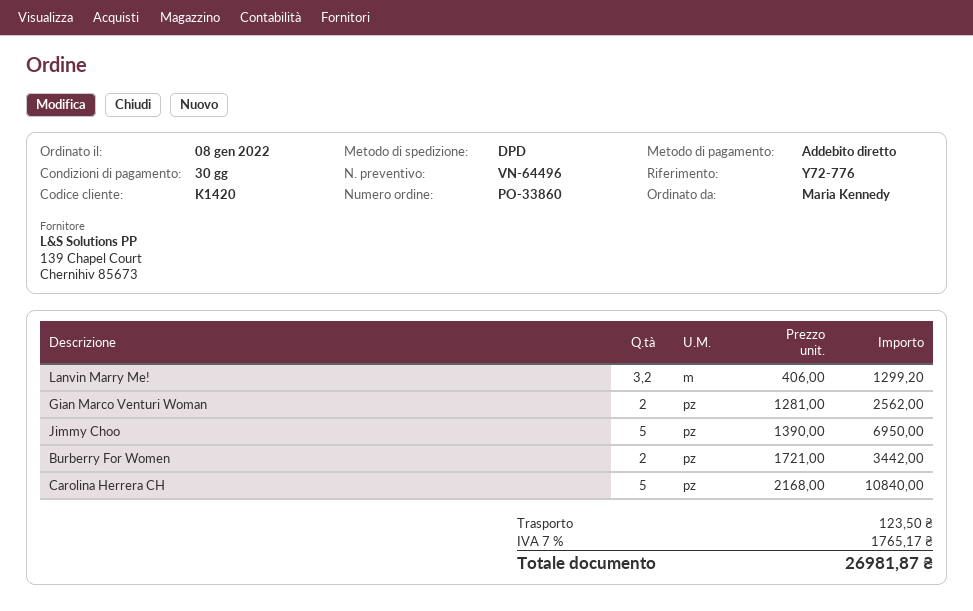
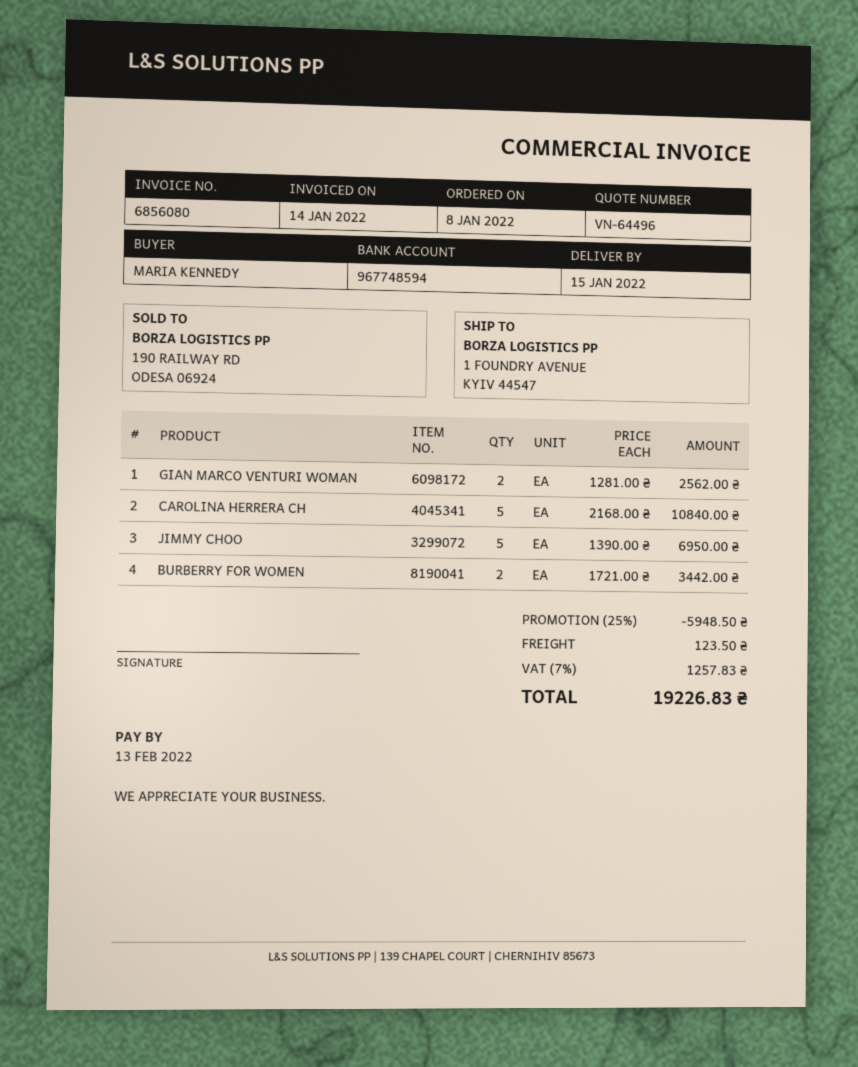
Lanvin Marry Me!: 3.2 x 406.00 = 1299.20 -> none
discount: none -> 25% = 5948.50
tax: 7% = 1765.17 -> 7% = 1257.83
total: 26981.87 -> 19226.83

